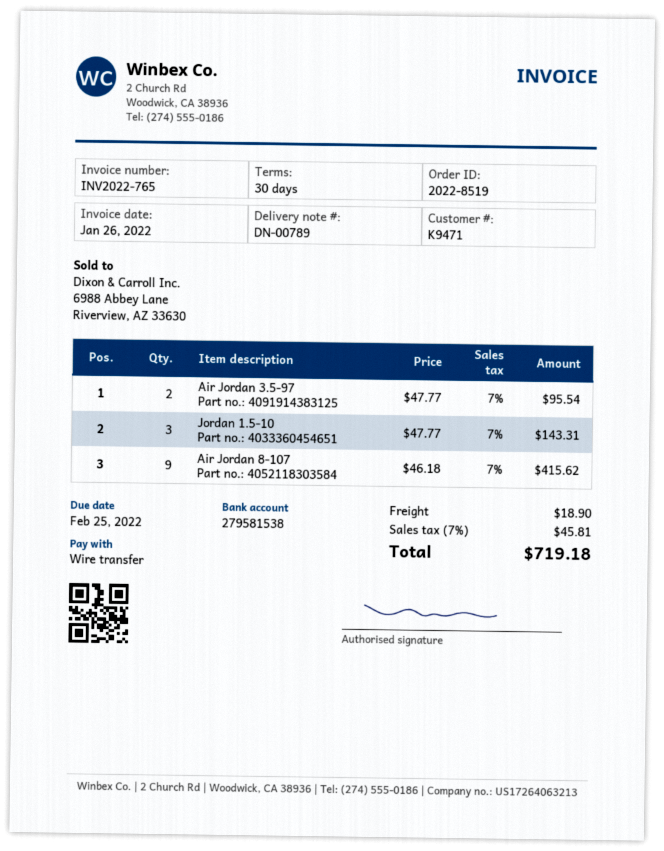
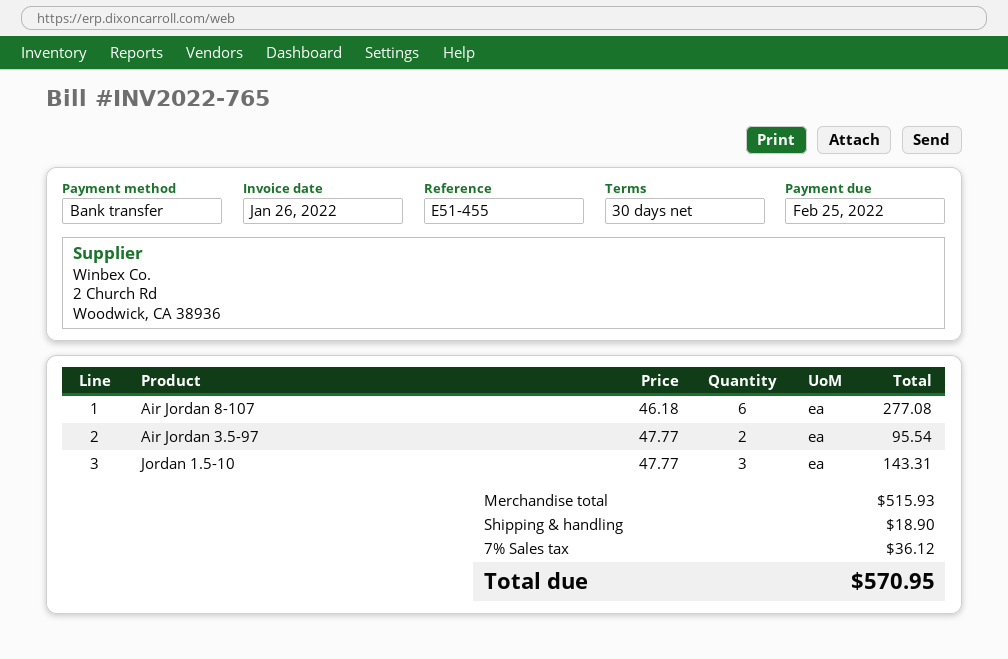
Air Jordan 8-107: 9 x 46.18 = 415.62 -> 6 x 46.18 = 277.08
tax: 7% = 45.81 -> 7% = 36.12
total: 719.18 -> 570.95

